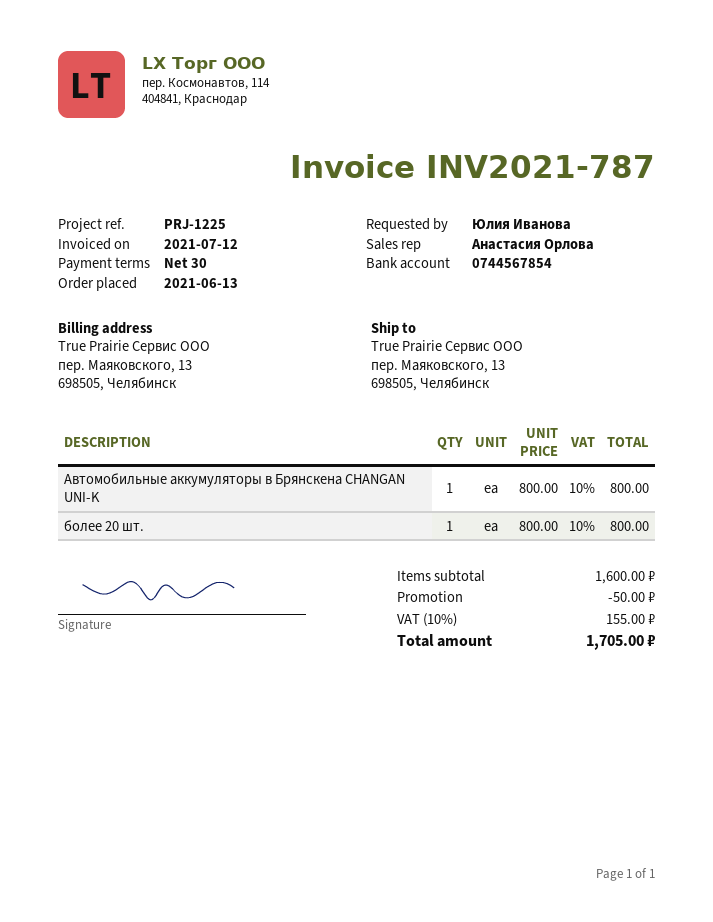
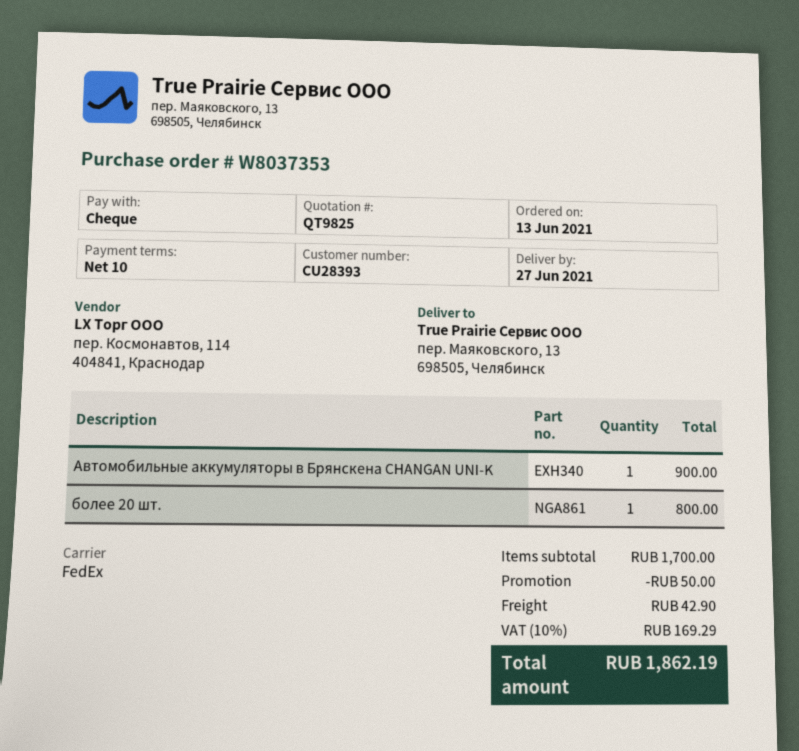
payment terms: 30 days -> 10 days
Автомобильные аккумуляторы в Брянскена CHANGAN UNI-K: 1 for 800.00 -> 1 for 900.00
subtotal: 1600.00 -> 1700.00
shipping: none -> 42.90
tax: 10% = 155.00 -> 10% = 169.29
total: 1705.00 -> 1862.19

